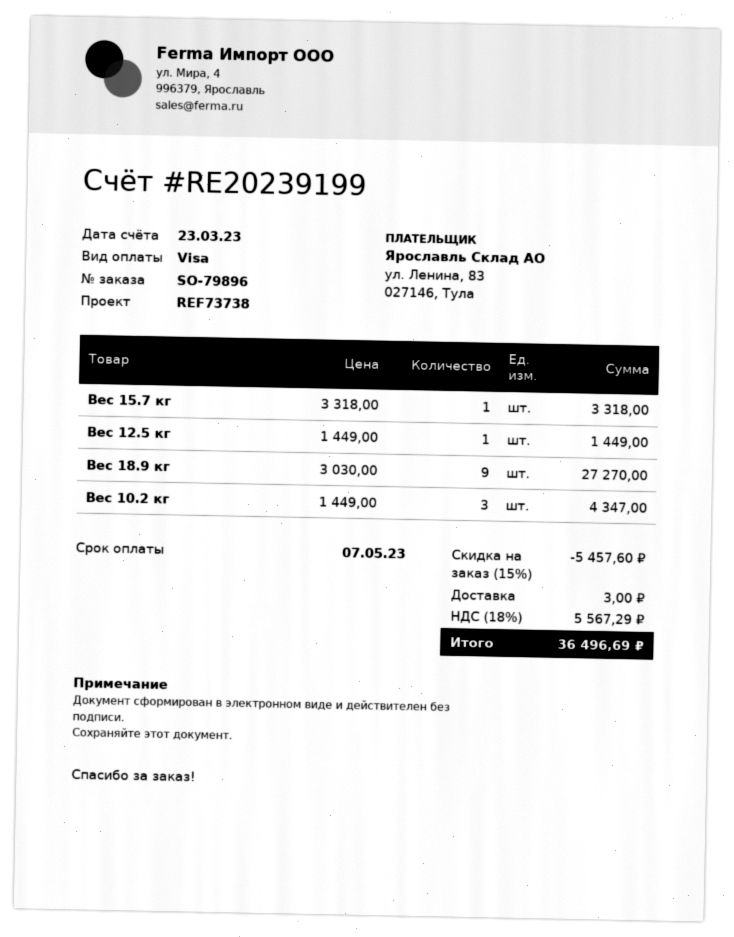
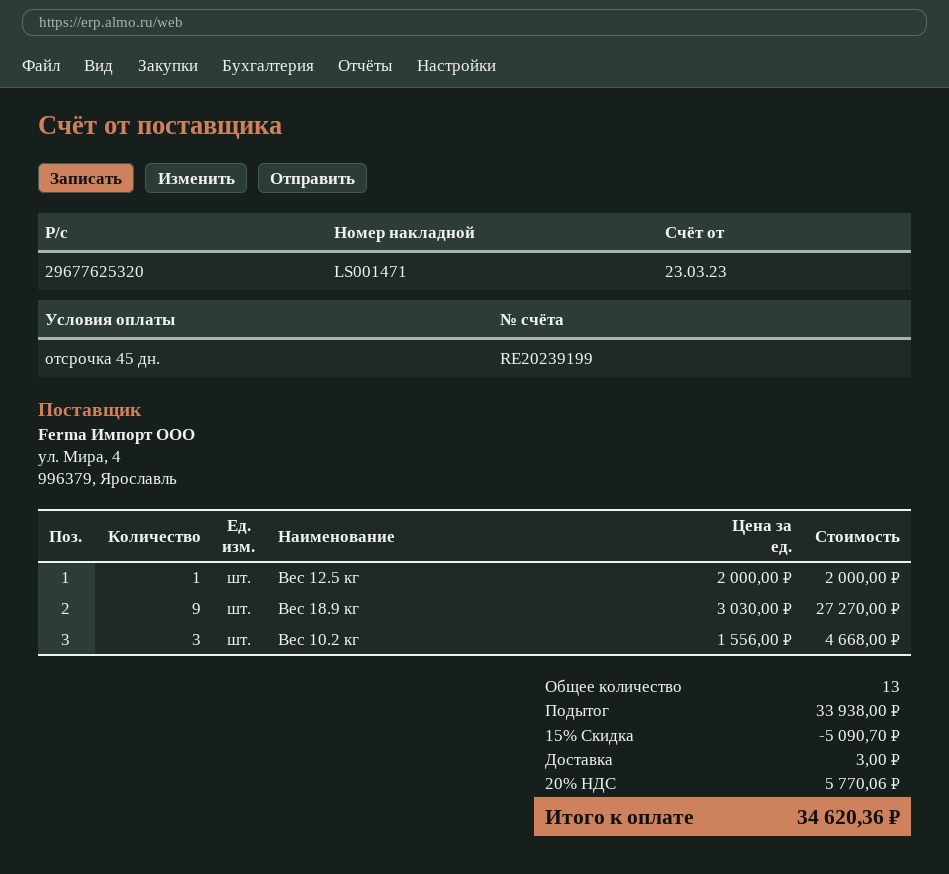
Вес 15.7 кг: 1 x 3318.00 = 3318.00 -> none
Вес 12.5 кг: 1 x 1449.00 = 1449.00 -> 1 x 2000.00 = 2000.00
Вес 10.2 кг: 3 x 1449.00 = 4347.00 -> 3 x 1556.00 = 4668.00
discount: 15% = 5457.60 -> 15% = 5090.70
tax: 18% = 5567.29 -> 20% = 5770.06
total: 36496.69 -> 34620.36

